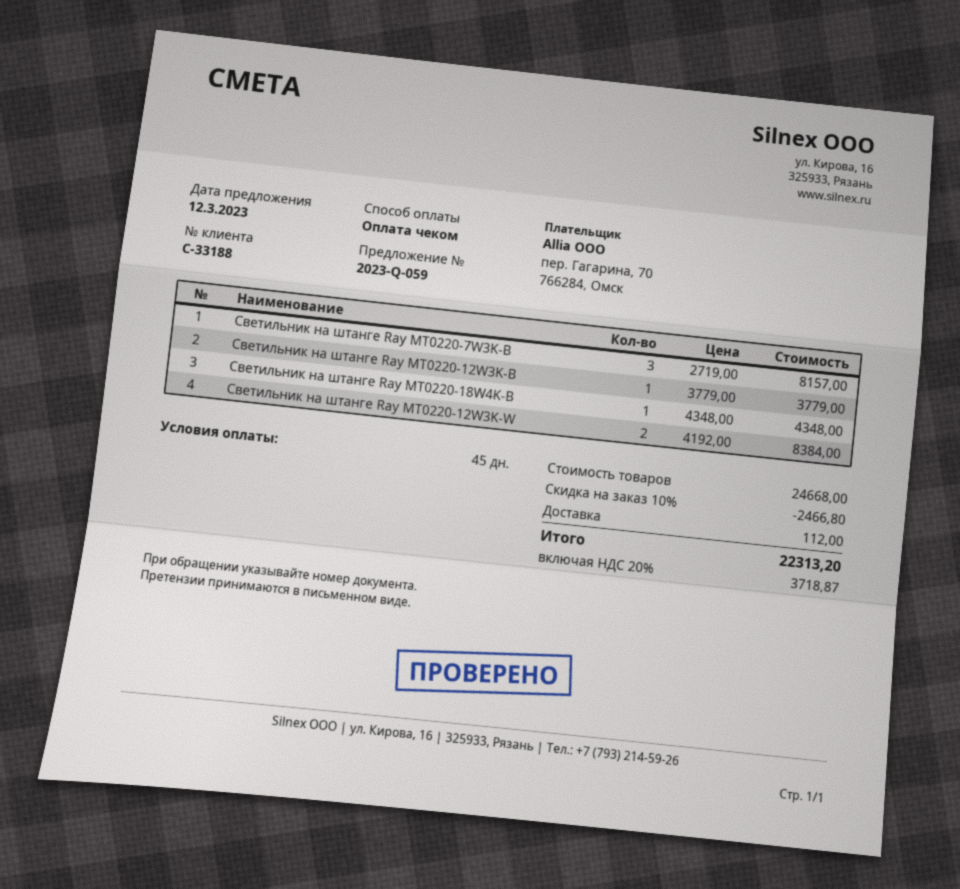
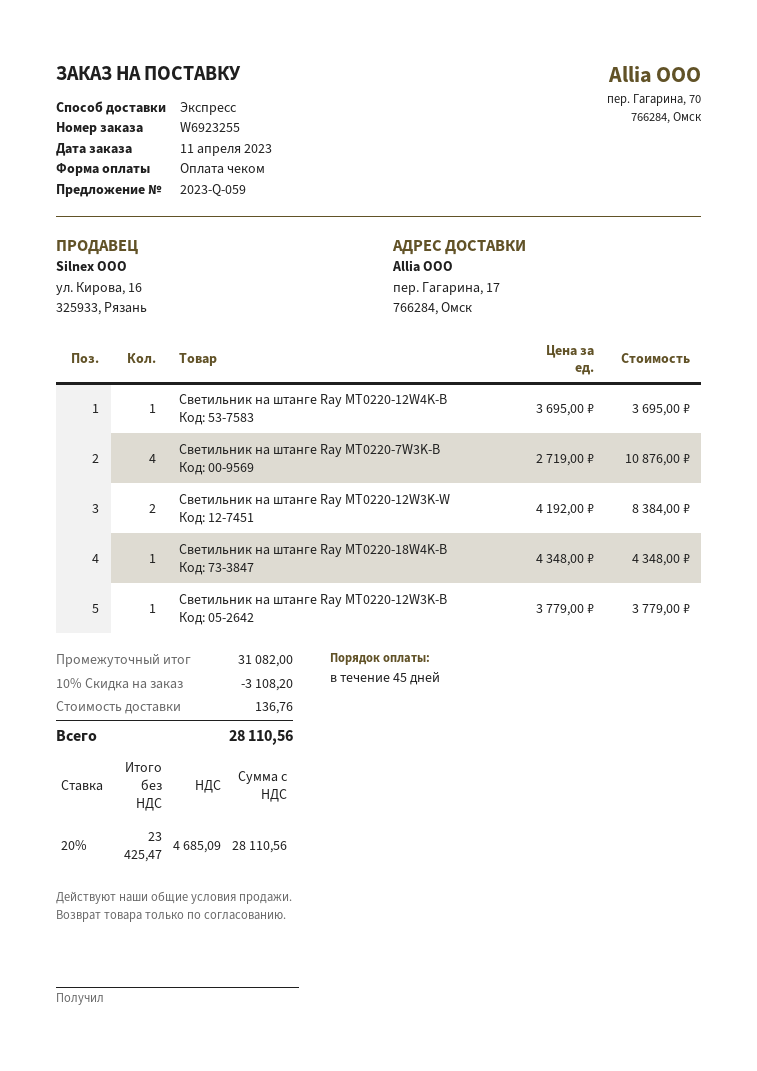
Светильник на штанге Ray MT0220-7W3K-B: 3 x 2719.00 = 8157.00 -> 4 x 2719.00 = 10876.00
Светильник на штанге Ray MT0220-12W4K-B: none -> 1 x 3695.00 = 3695.00
subtotal: 24668.00 -> 31082.00
discount: 10% = 2466.80 -> 10% = 3108.20
shipping: 112.00 -> 136.76
tax: 20% = 3718.87 -> 20% = 4685.09
total: 22313.20 -> 28110.56

